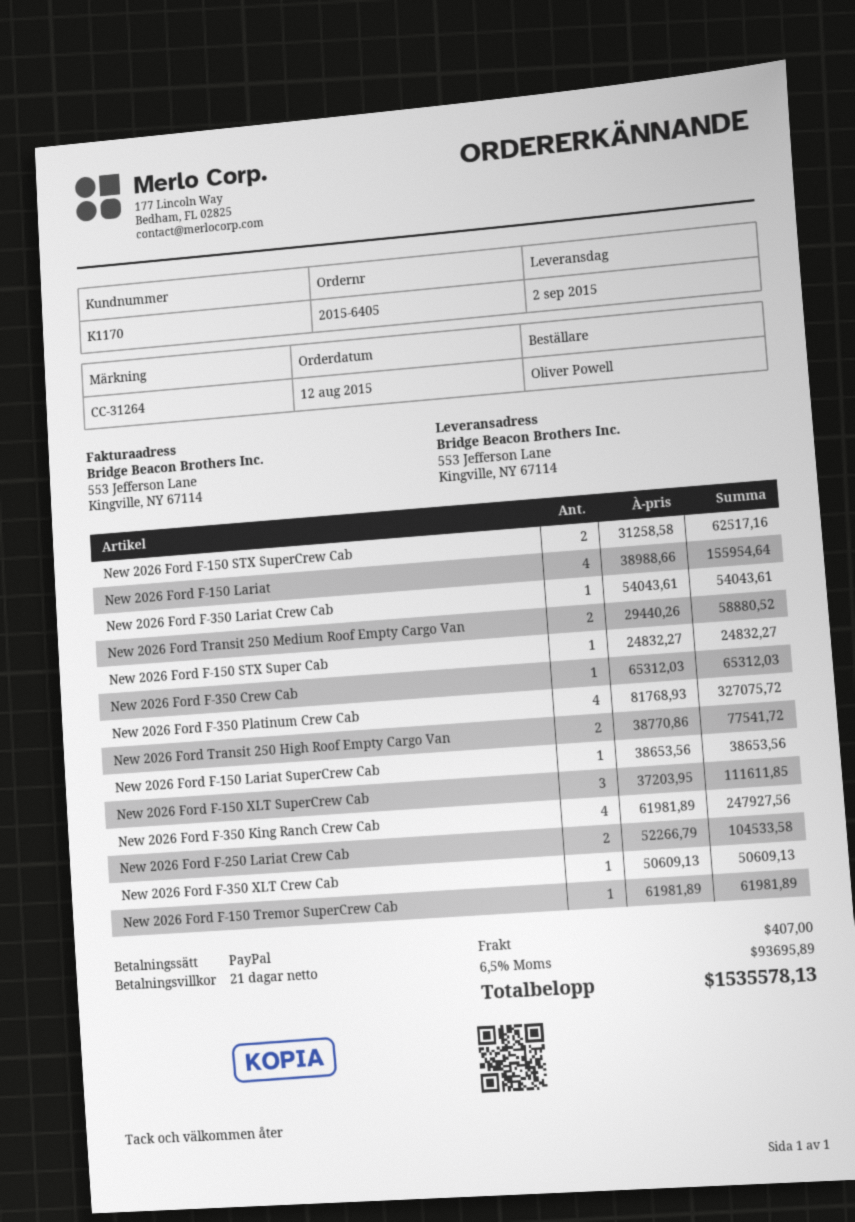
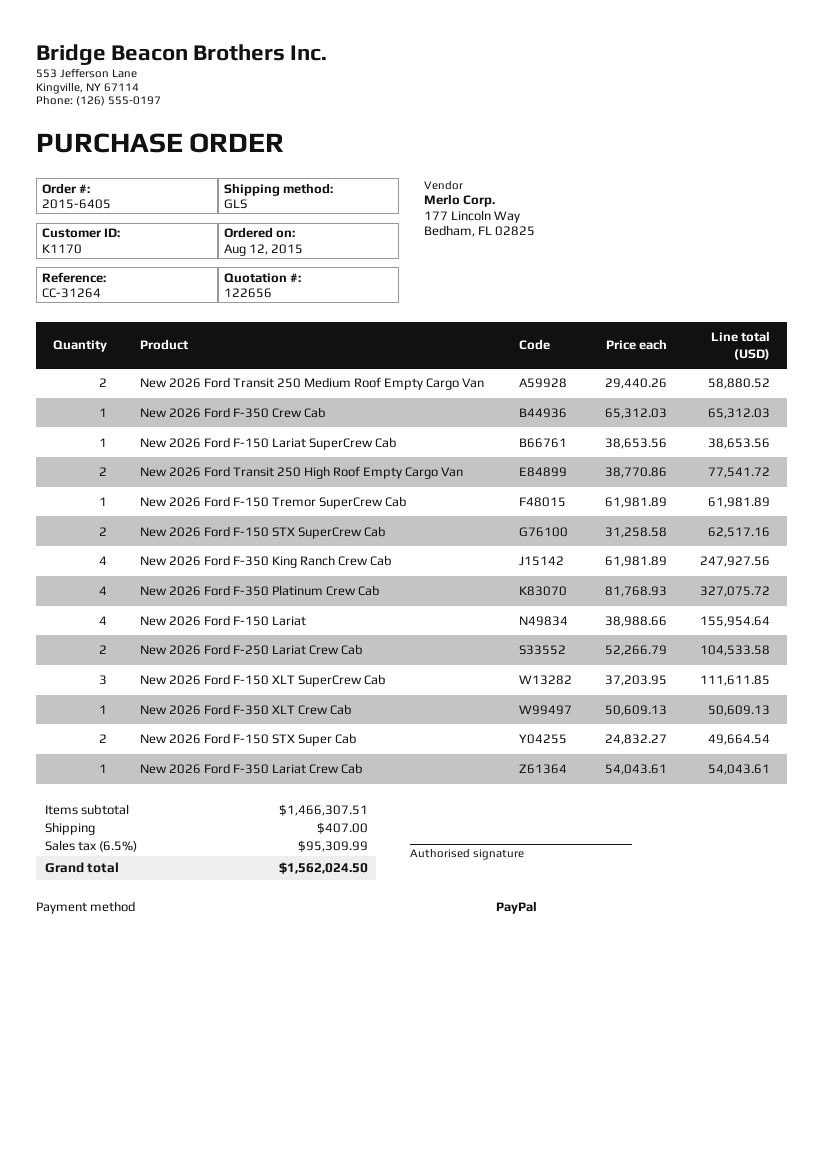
New 2026 Ford F-150 STX Super Cab: 1 x 24832.27 = 24832.27 -> 2 x 24832.27 = 49664.54
tax: 6.5% = 93695.89 -> 6.5% = 95309.99
total: 1535578.13 -> 1562024.50

